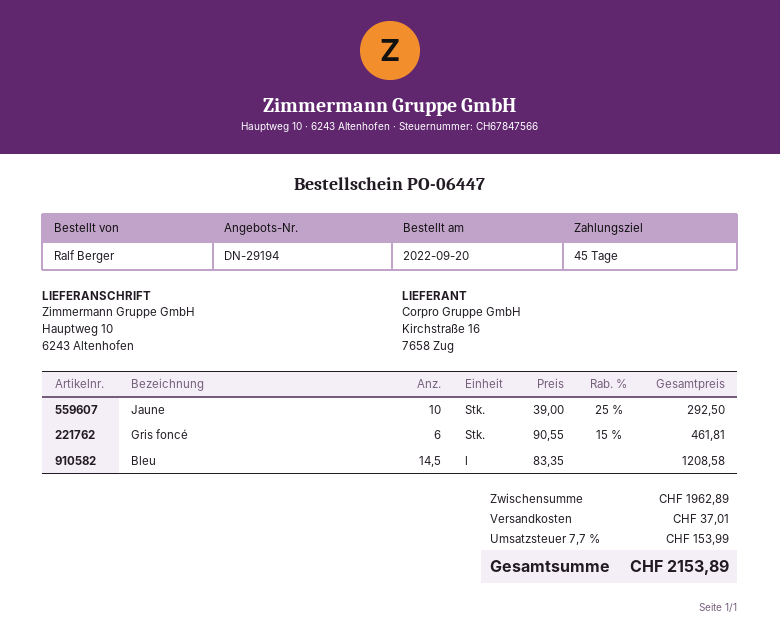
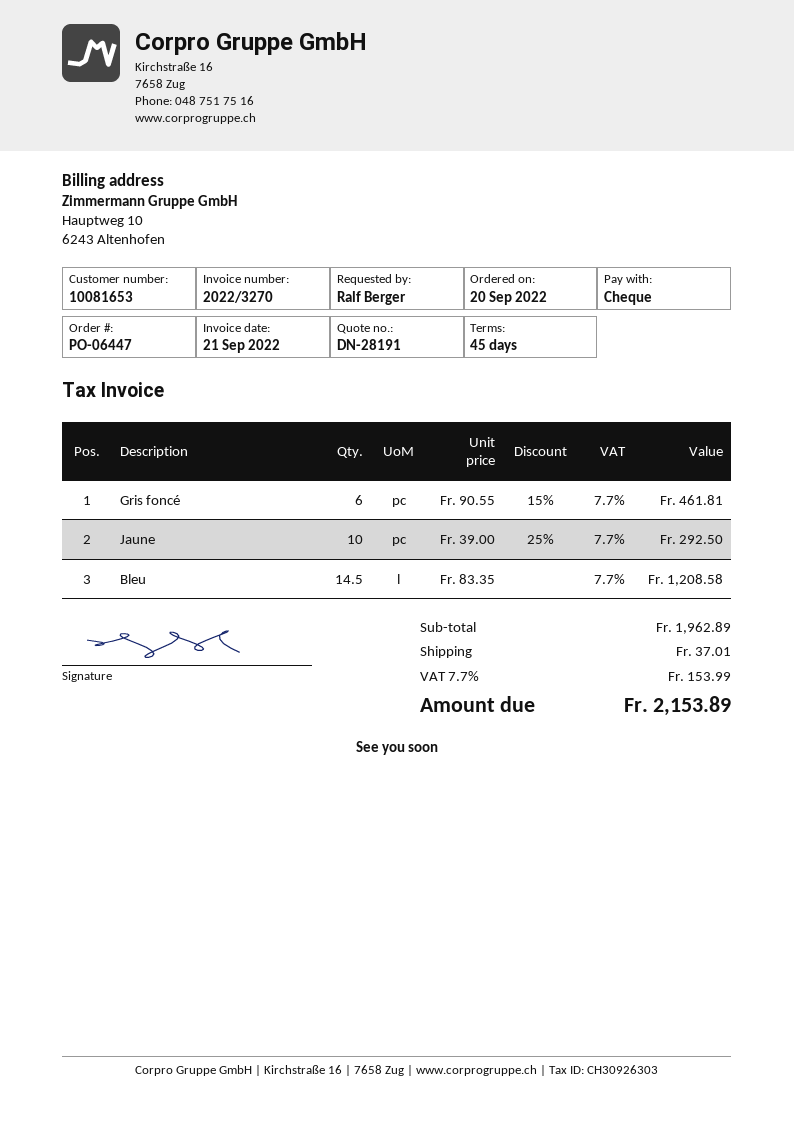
quote number: DN-29194 -> DN-28191

